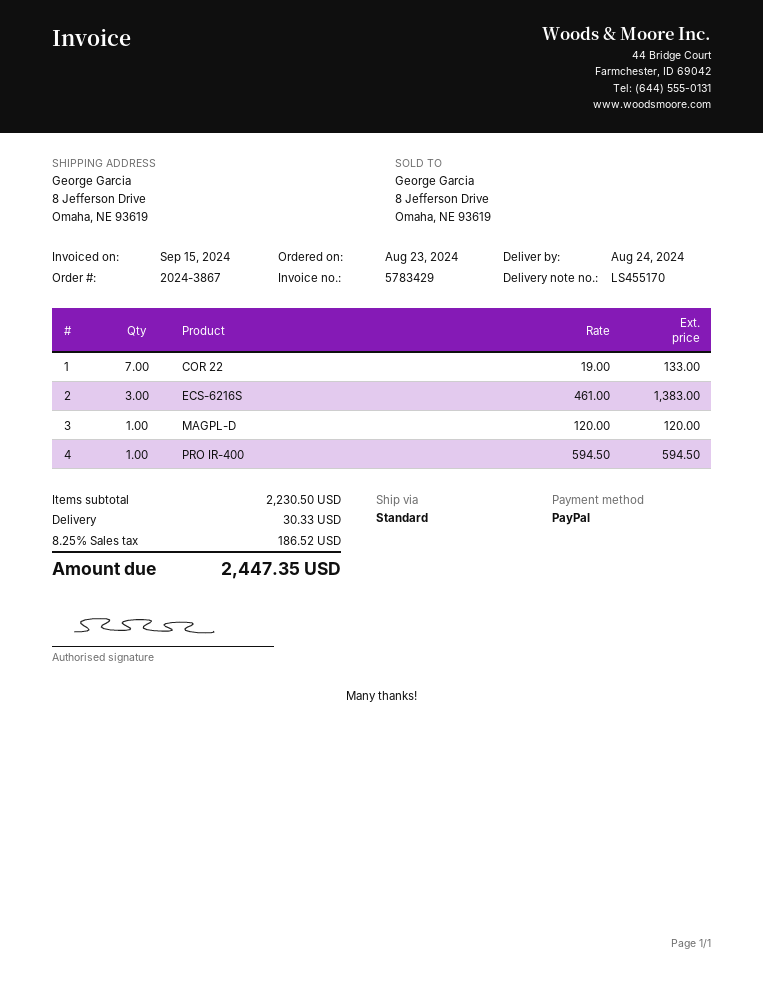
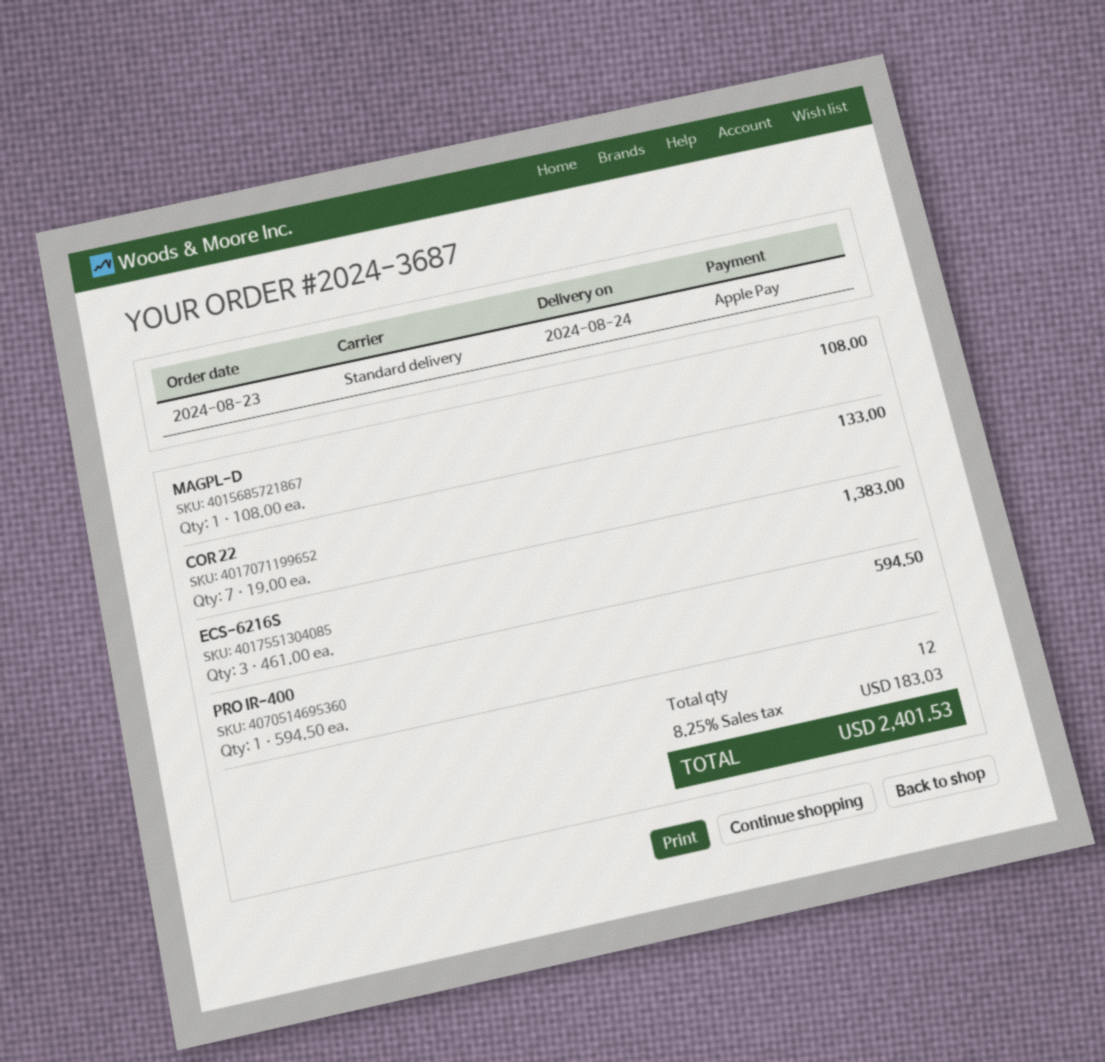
order number: 2024-3867 -> 2024-3687
payment method: PayPal -> Apple Pay
MAGPL-D: 1 x 120.00 = 120.00 -> 1 x 108.00 = 108.00
shipping: 30.33 -> none
tax: 8.25% = 186.52 -> 8.25% = 183.03
total: 2447.35 -> 2401.53

